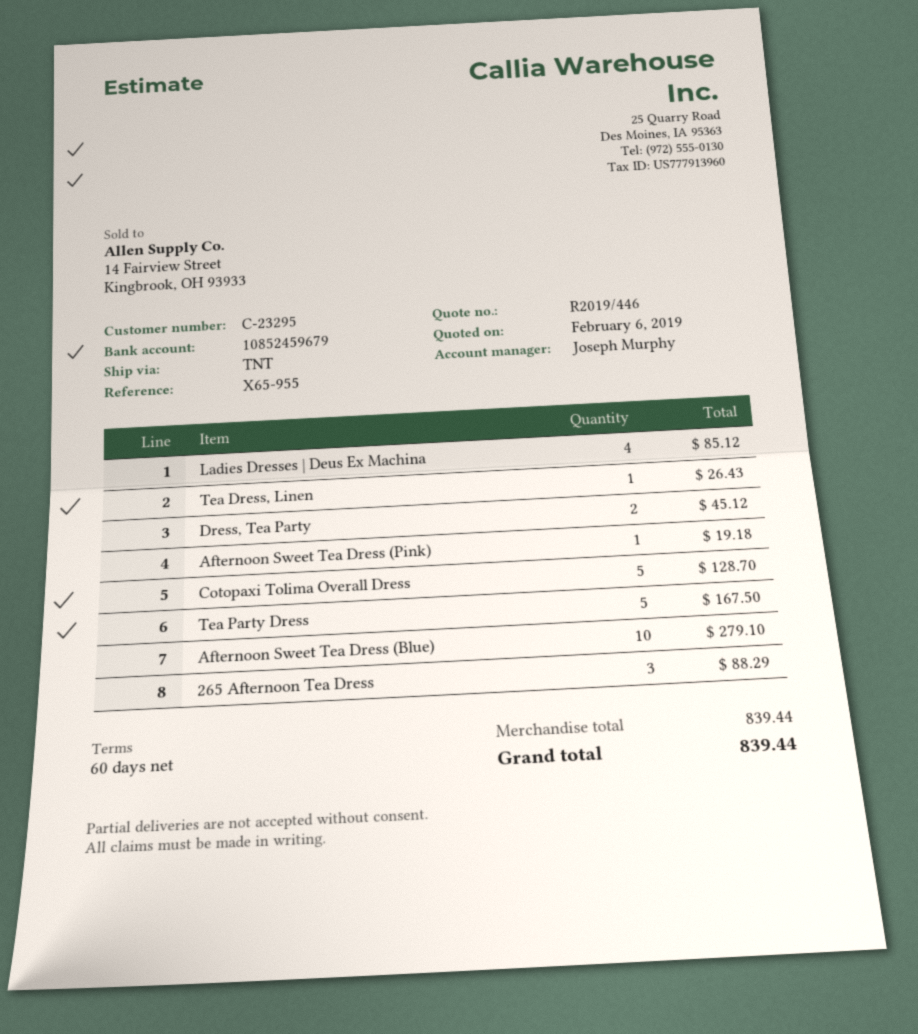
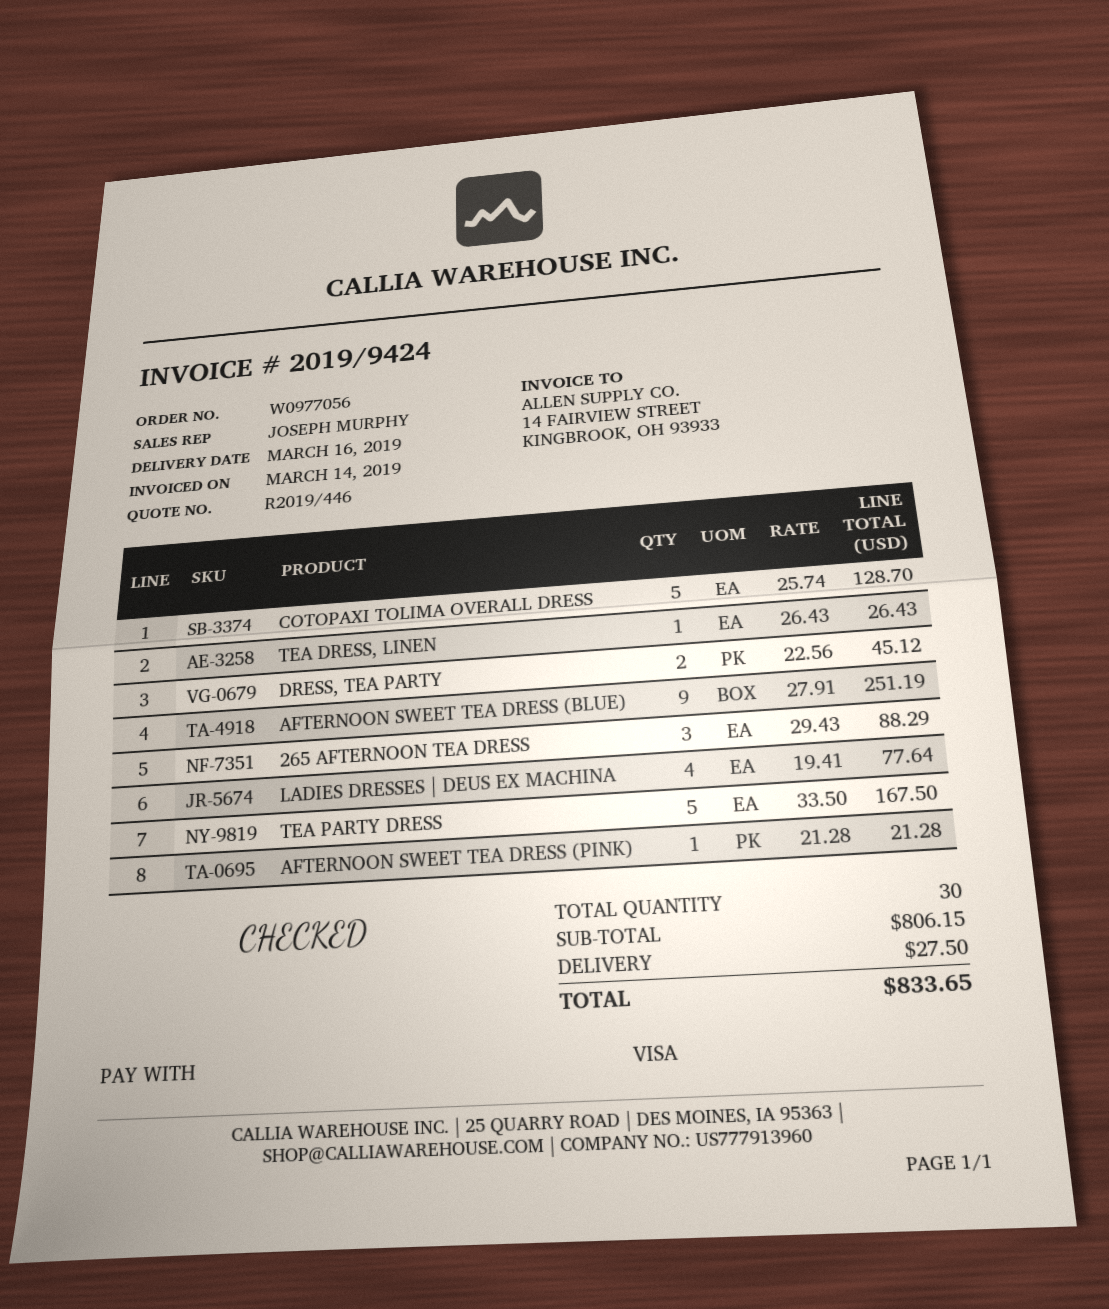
Ladies Dresses | Deus Ex Machina: 4 for 85.12 -> 4 for 77.64
Afternoon Sweet Tea Dress (Pink): 1 for 19.18 -> 1 for 21.28
Afternoon Sweet Tea Dress (Blue): 10 for 279.10 -> 9 for 251.19
subtotal: 839.44 -> 806.15
shipping: none -> 27.50
total: 839.44 -> 833.65

